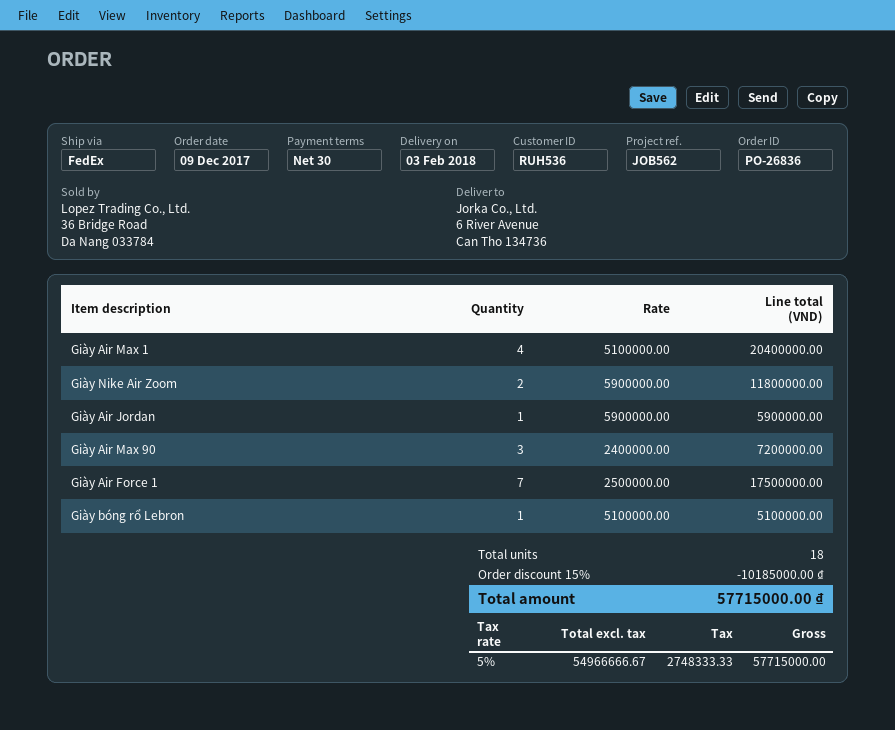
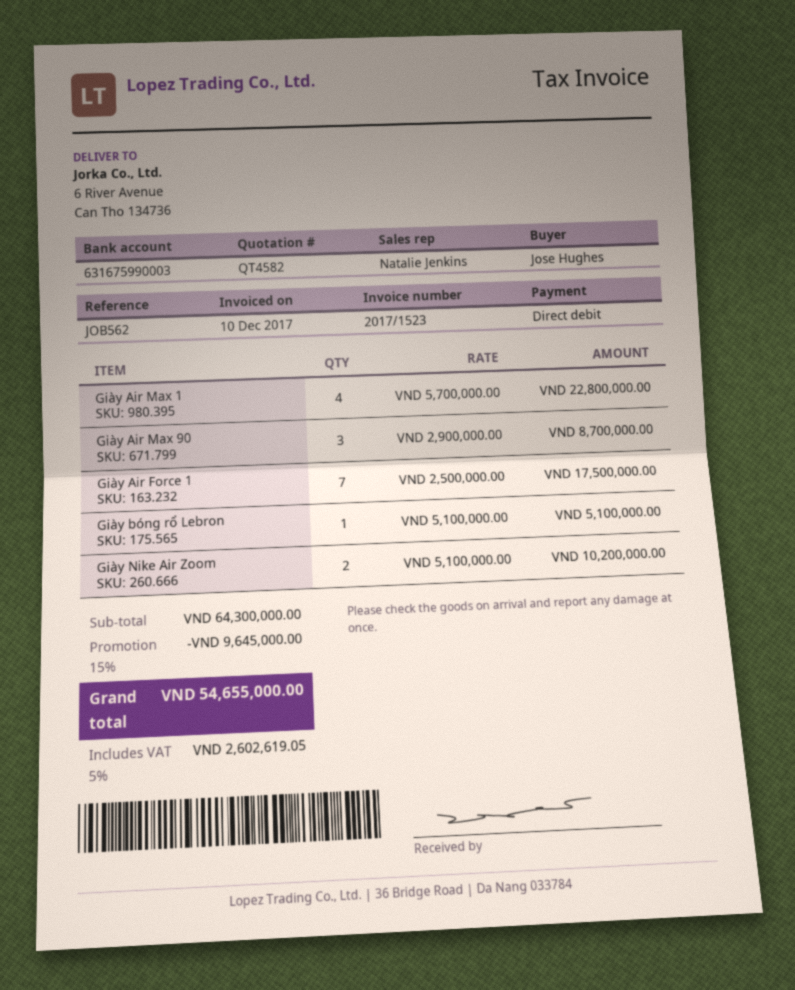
Giày Air Max 1: 4 x 5100000.00 = 20400000.00 -> 4 x 5700000.00 = 22800000.00
Giày Nike Air Zoom: 2 x 5900000.00 = 11800000.00 -> 2 x 5100000.00 = 10200000.00
Giày Air Jordan: 1 x 5900000.00 = 5900000.00 -> none
Giày Air Max 90: 3 x 2400000.00 = 7200000.00 -> 3 x 2900000.00 = 8700000.00
discount: 15% = 10185000.00 -> 15% = 9645000.00
tax: 5% = 2748333.33 -> 5% = 2602619.05
total: 57715000.00 -> 54655000.00

